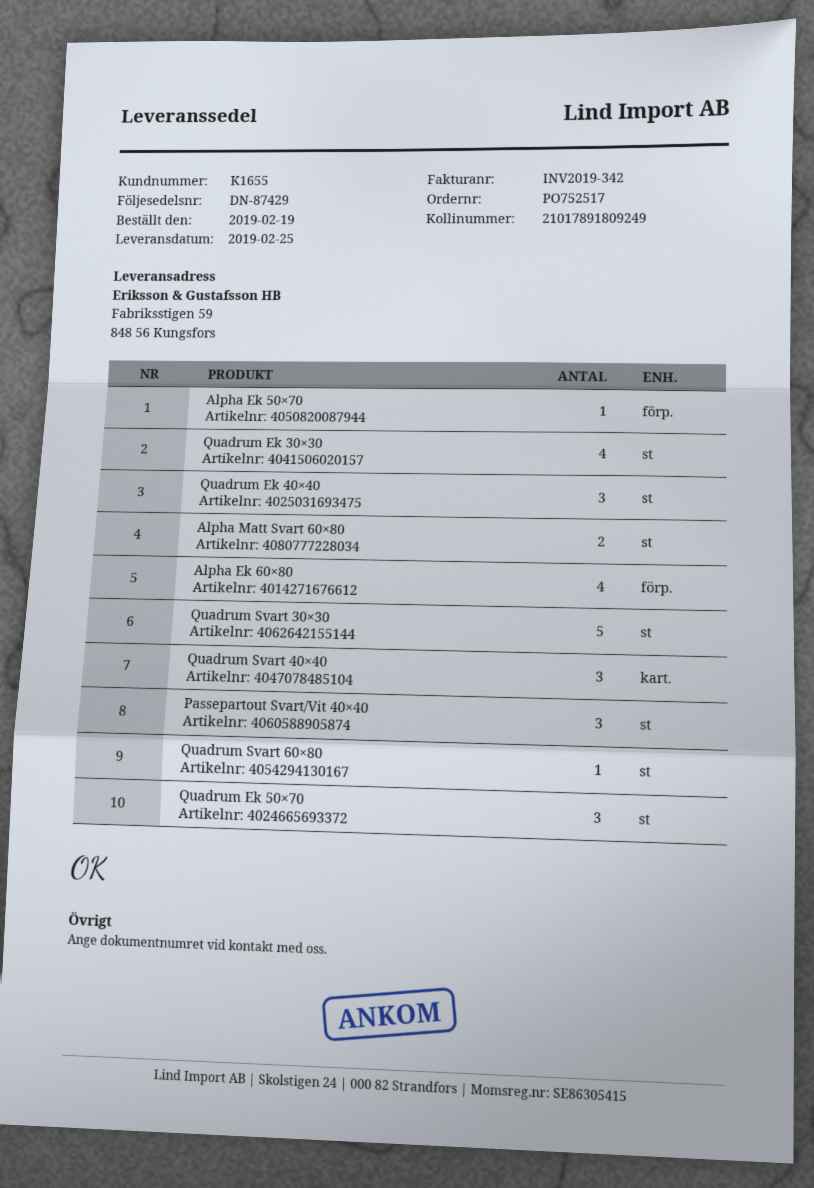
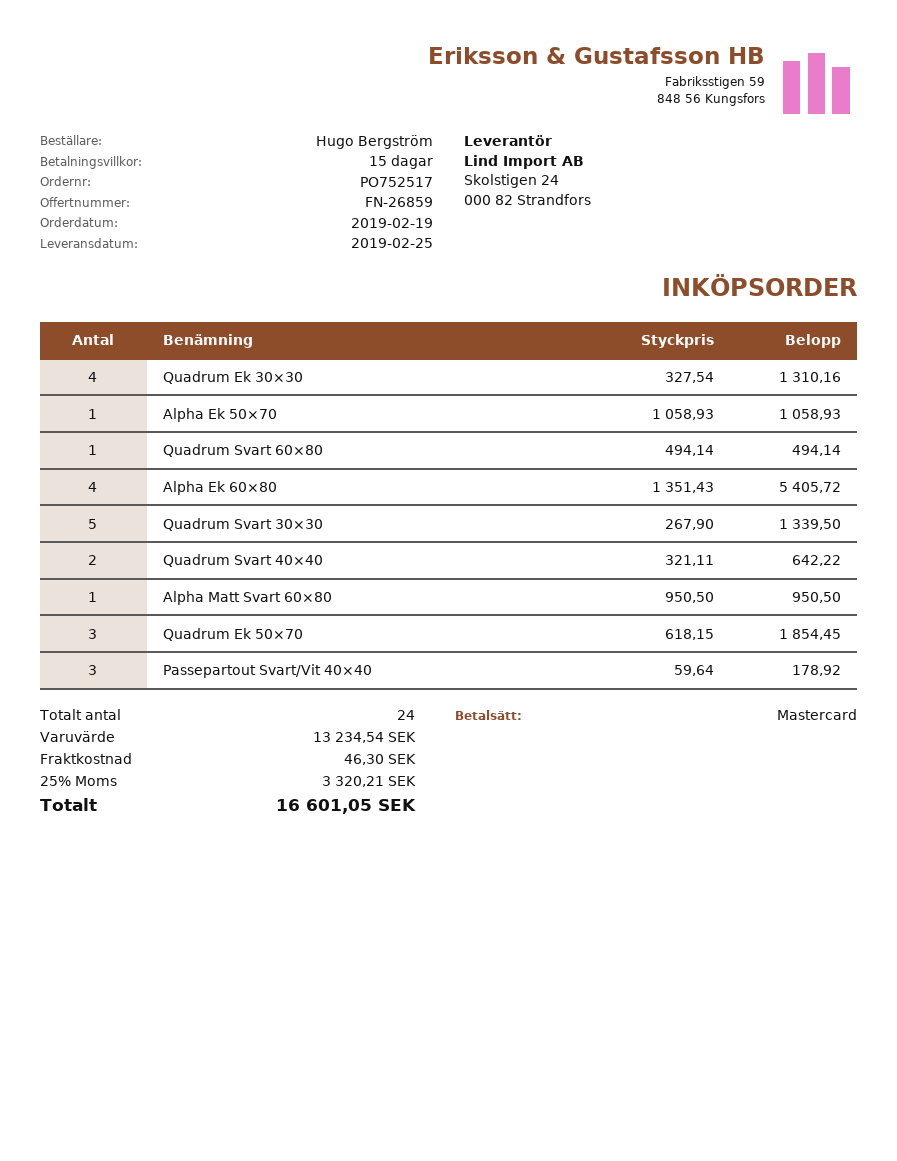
Quadrum Ek 40×40: 3 -> none
Alpha Matt Svart 60×80: 2 -> 1
Quadrum Svart 40×40: 3 -> 2

